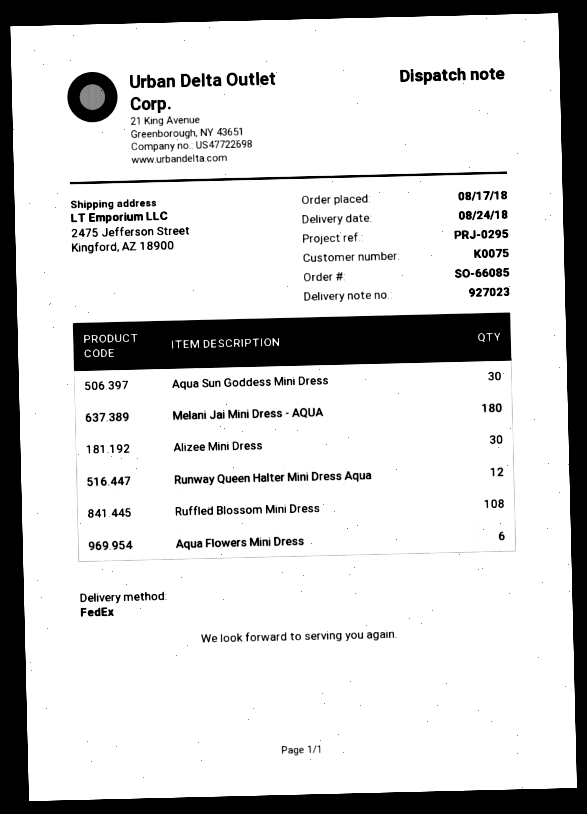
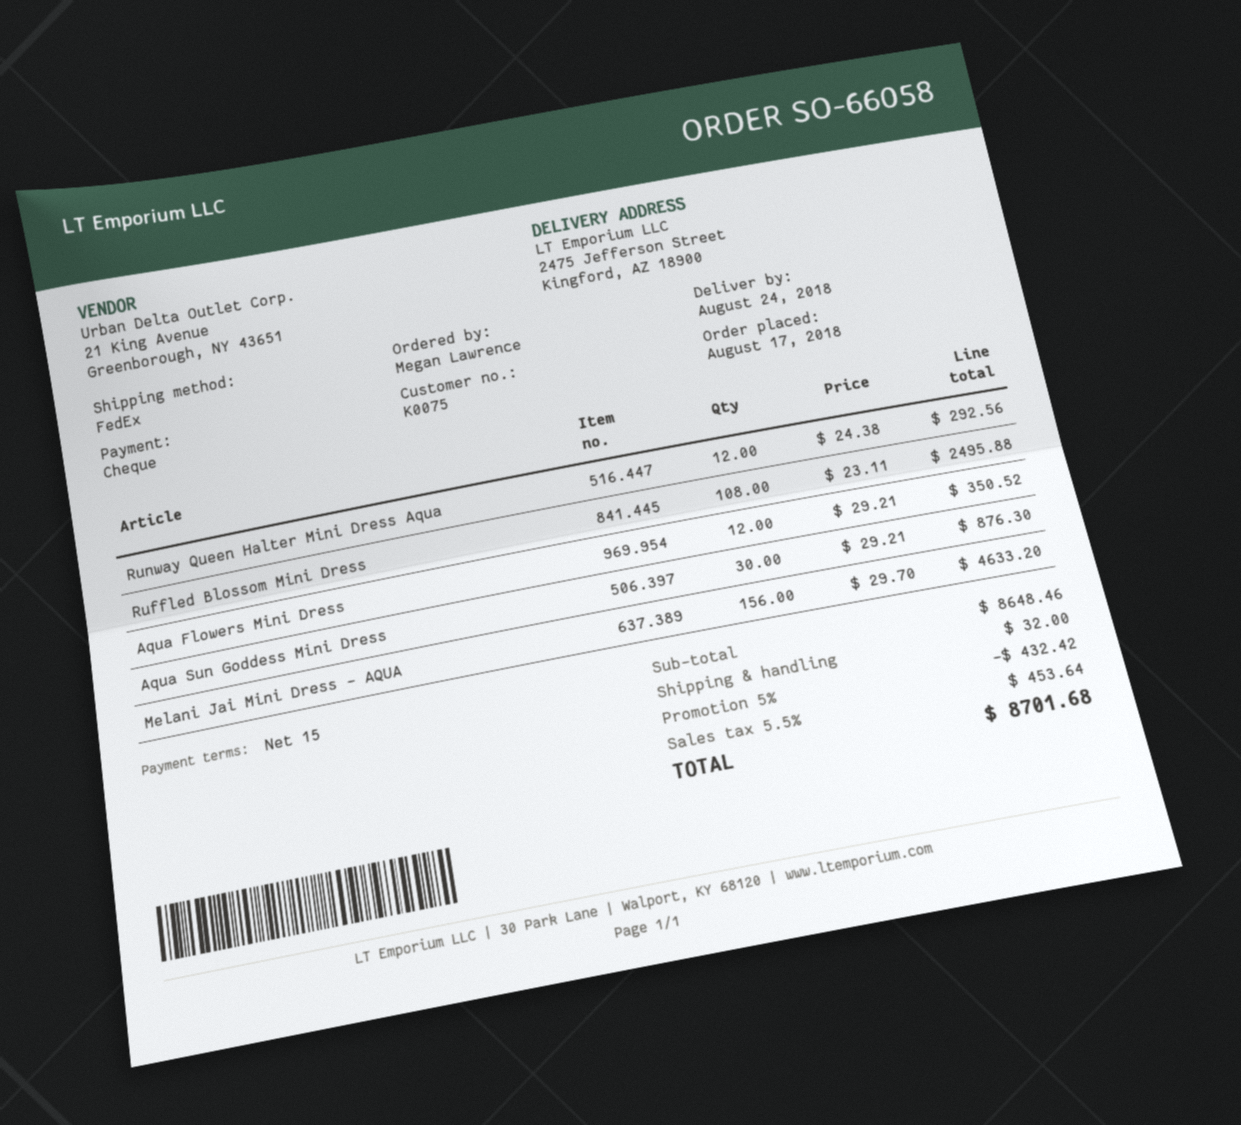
order number: SO-66085 -> SO-66058
Melani Jai Mini Dress - AQUA: 180 -> 156
Alizee Mini Dress: 30 -> none
Aqua Flowers Mini Dress: 6 -> 12

